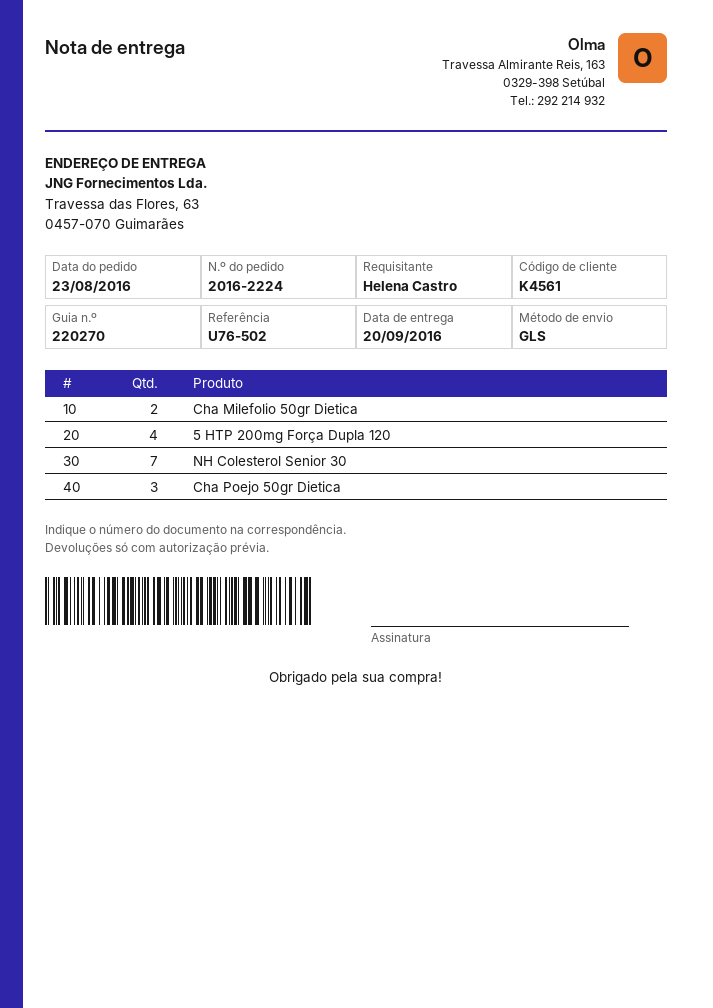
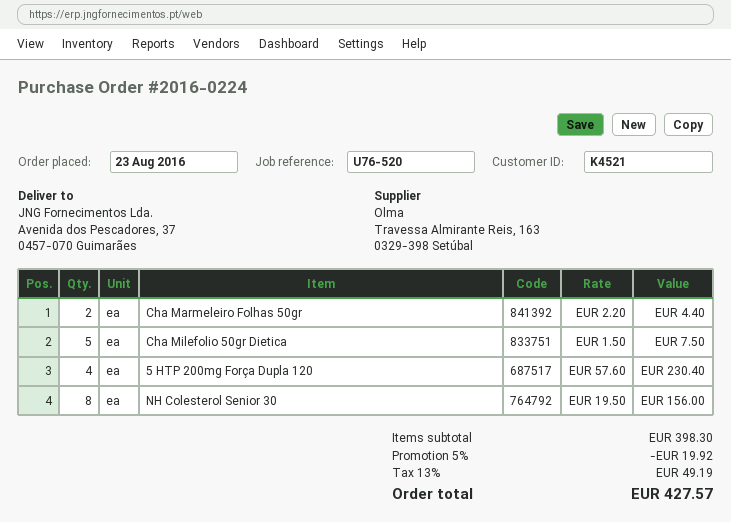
order number: 2016-2224 -> 2016-0224
customer number: K4561 -> K4521
reference: U76-502 -> U76-520
ship to: Travessa das Flores, 63, 0457-070 Guimarães -> Avenida dos Pescadores, 37, 0457-070 Guimarães
Cha Milefolio 50gr Dietica: 2 -> 5
NH Colesterol Senior 30: 7 -> 8
Cha Poejo 50gr Dietica: 3 -> none
Cha Marmeleiro Folhas 50gr: none -> 2

